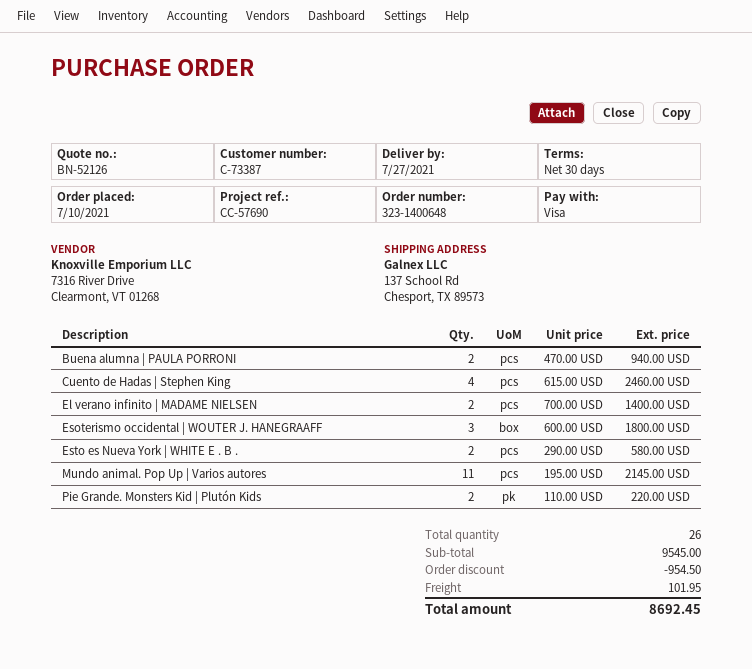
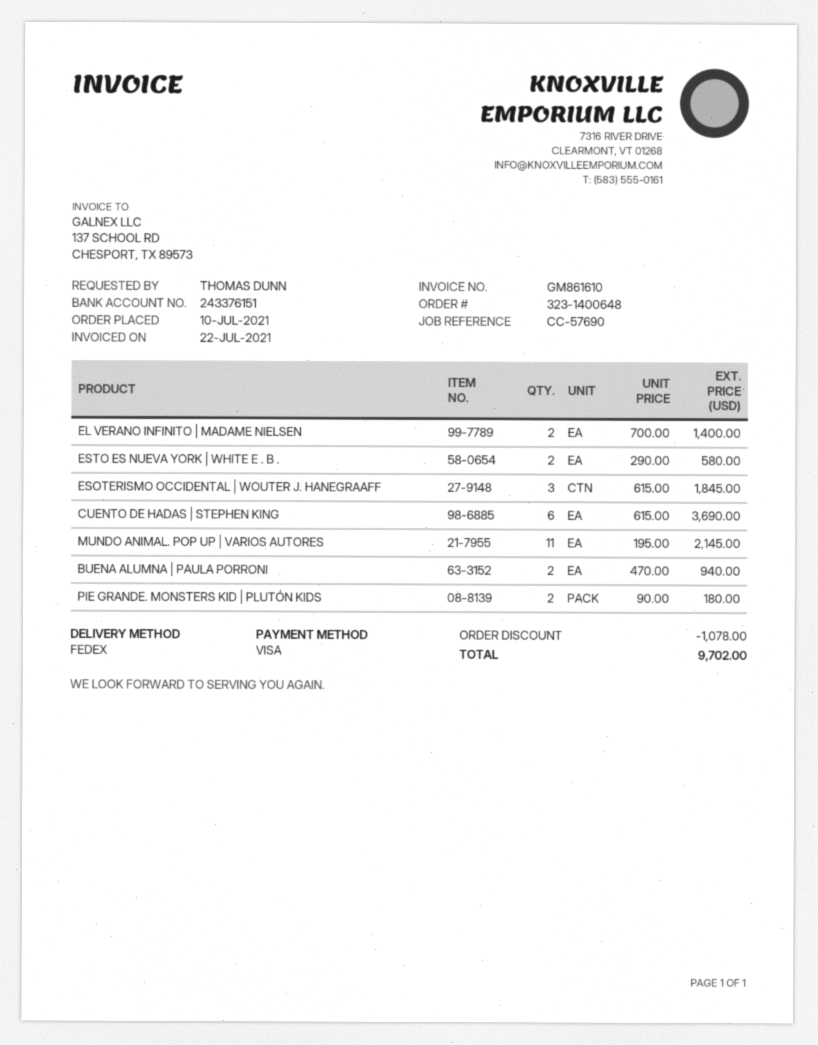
Cuento de Hadas | Stephen King: 4 x 615.00 = 2460.00 -> 6 x 615.00 = 3690.00
Esoterismo occidental | WOUTER J. HANEGRAAFF: 3 x 600.00 = 1800.00 -> 3 x 615.00 = 1845.00
Pie Grande. Monsters Kid | Plutón Kids: 2 x 110.00 = 220.00 -> 2 x 90.00 = 180.00
discount: 954.50 -> 1078.00
shipping: 101.95 -> none
total: 8692.45 -> 9702.00

